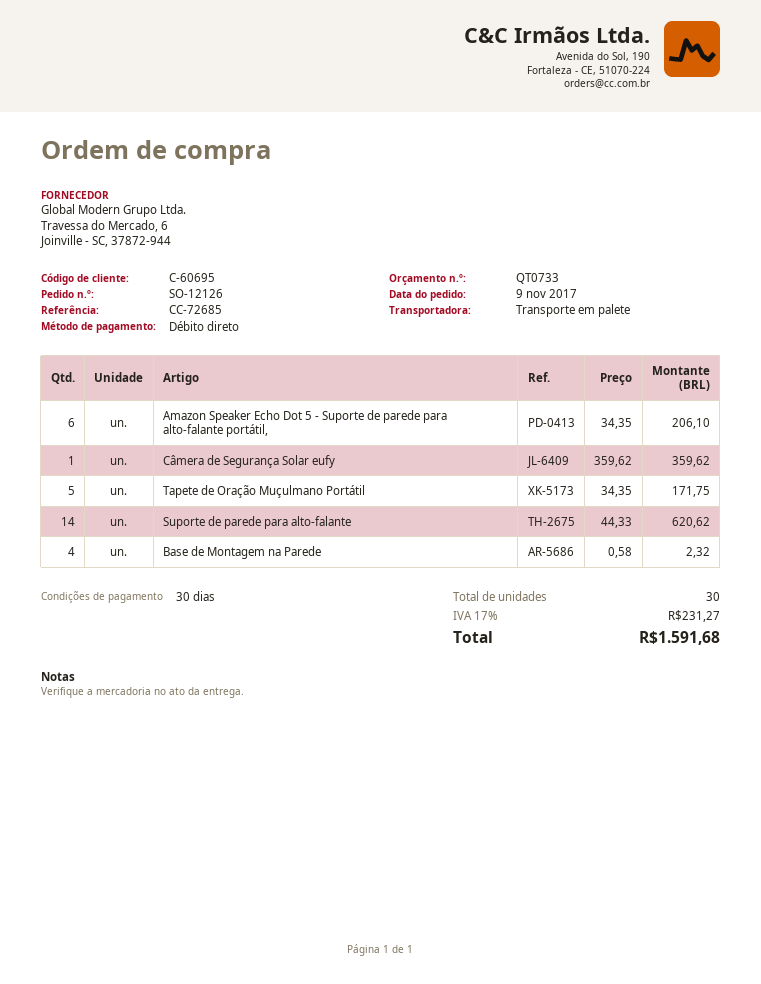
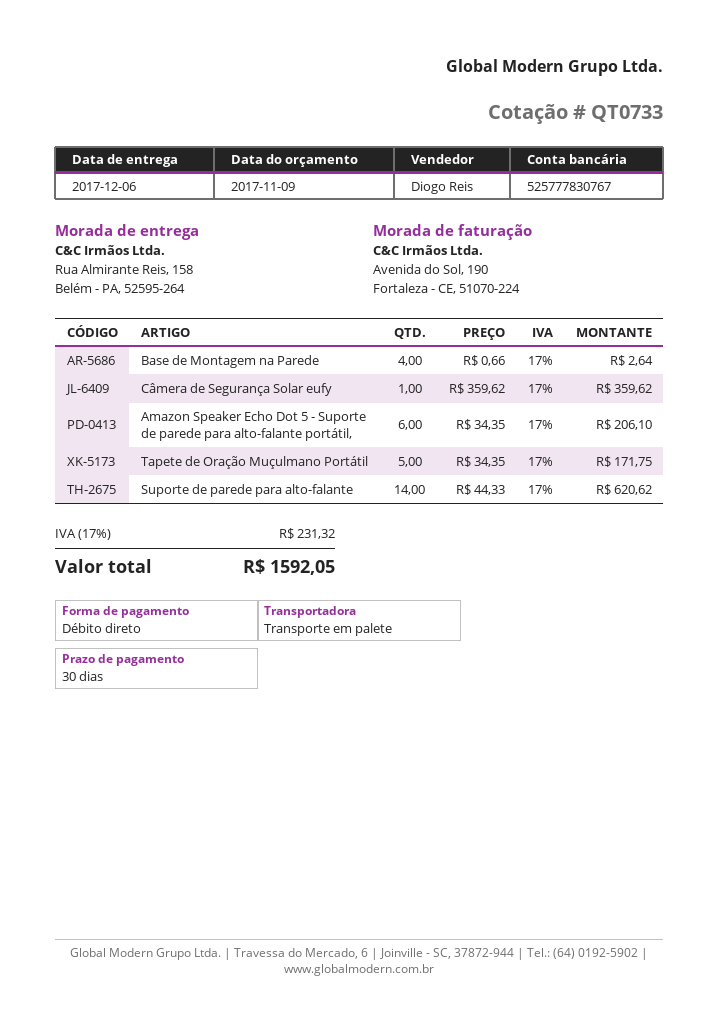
Base de Montagem na Parede: 4 x 0.58 = 2.32 -> 4 x 0.66 = 2.64
tax: 17% = 231.27 -> 17% = 231.32
total: 1591.68 -> 1592.05

